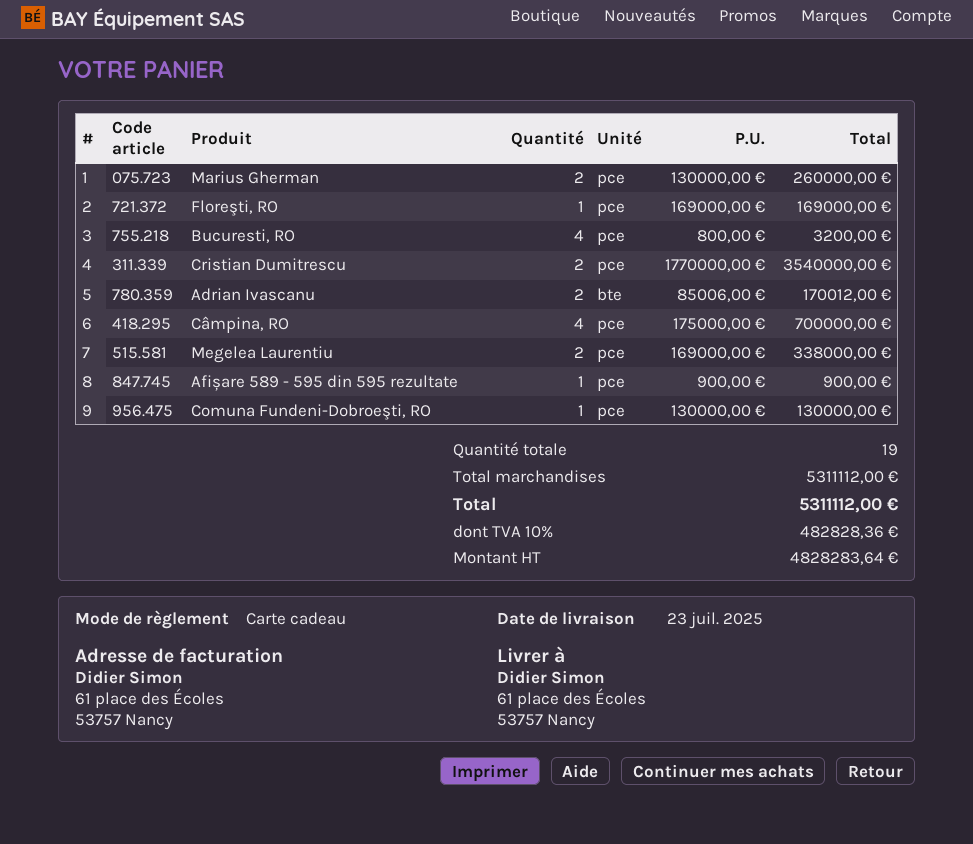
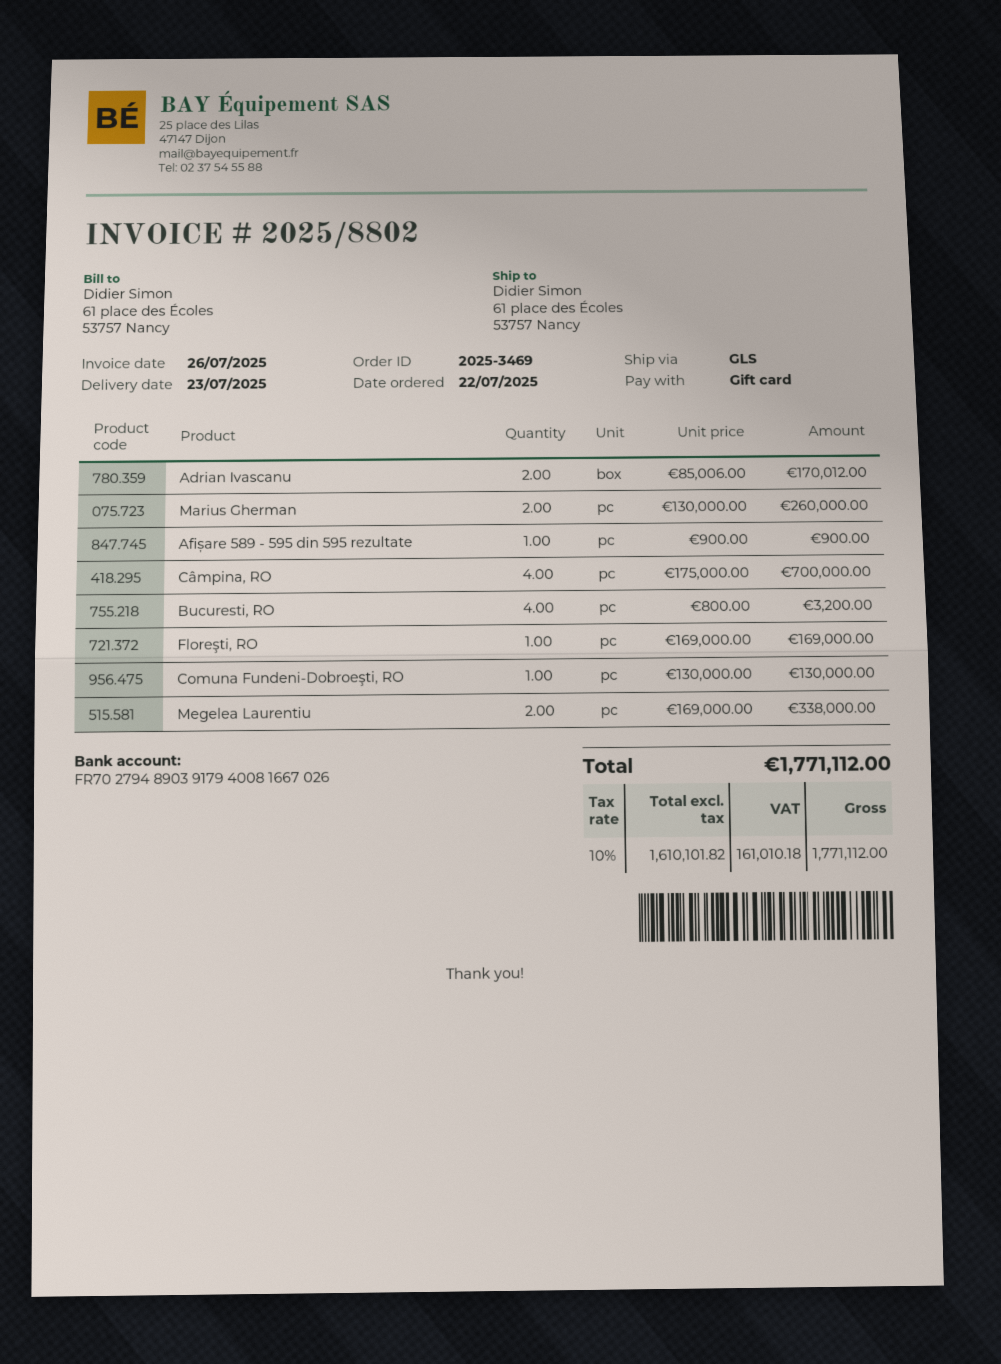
Cristian Dumitrescu: 2 x 1770000.00 = 3540000.00 -> none
net: 4828283.64 -> 1610101.82
tax: 10% = 482828.36 -> 10% = 161010.18
total: 5311112.00 -> 1771112.00

